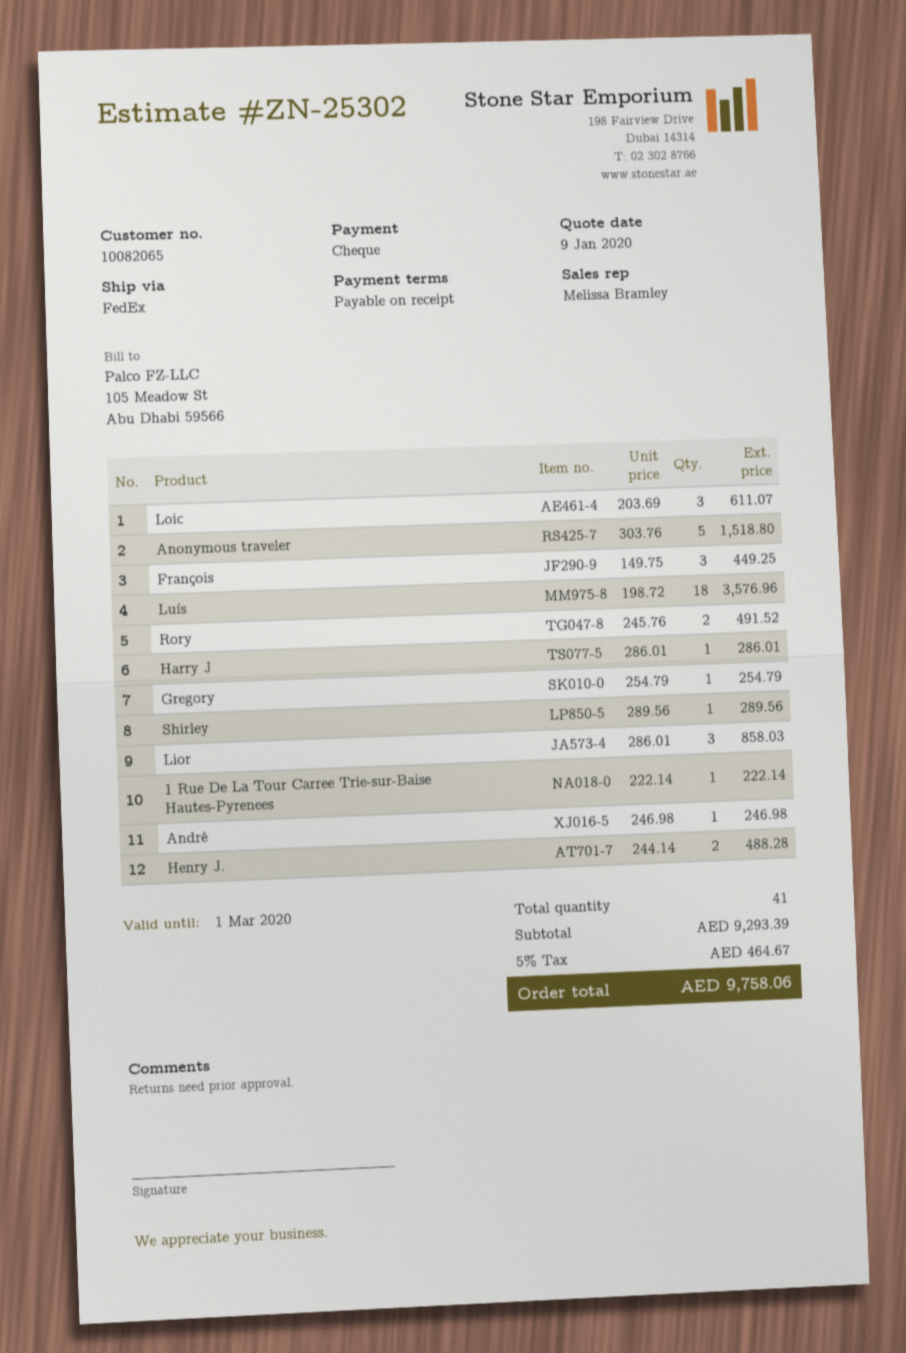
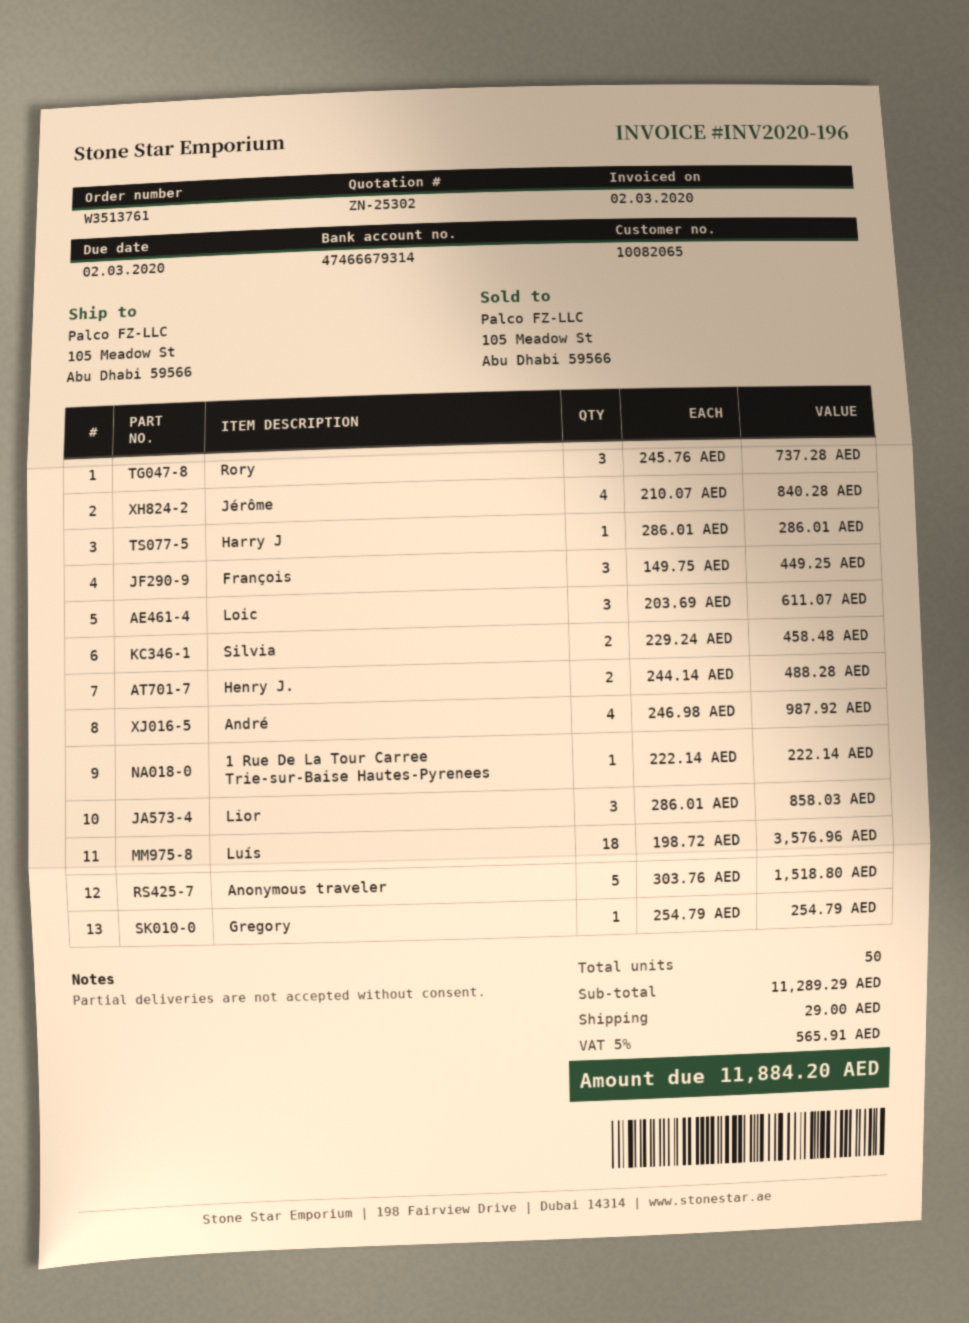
Rory: 2 x 245.76 = 491.52 -> 3 x 245.76 = 737.28
Shirley: 1 x 289.56 = 289.56 -> none
André: 1 x 246.98 = 246.98 -> 4 x 246.98 = 987.92
Jérôme: none -> 4 x 210.07 = 840.28
Silvia: none -> 2 x 229.24 = 458.48
total quantity: 41 -> 50
subtotal: 9293.39 -> 11289.29
shipping: none -> 29.00
tax: 5% = 464.67 -> 5% = 565.91
total: 9758.06 -> 11884.20

